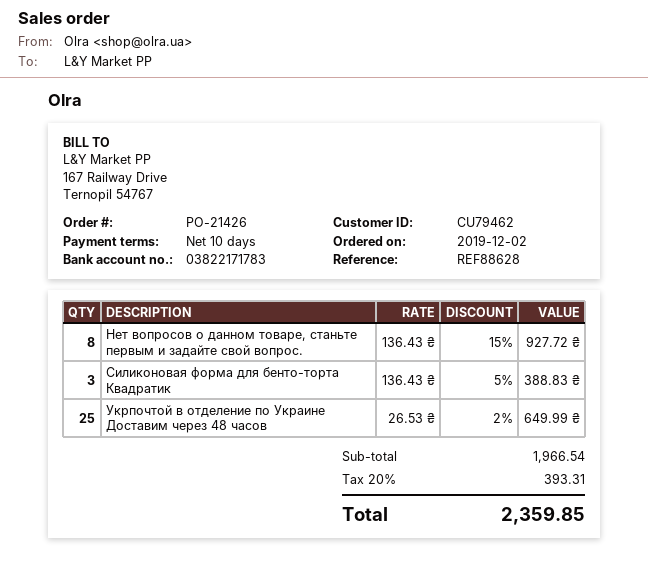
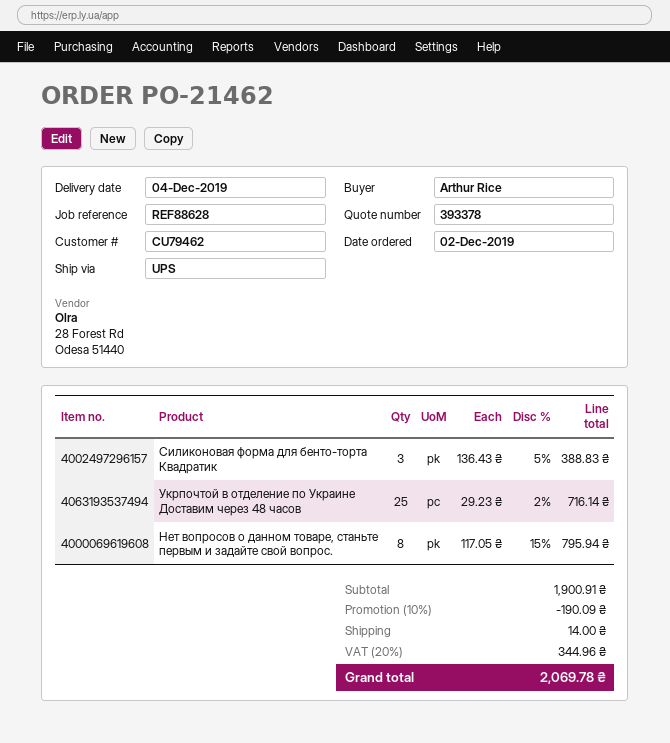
order number: PO-21426 -> PO-21462
Нет вопросов о данном товаре, станьте первым и задайте свой вопрос.: 8 x 136.43 - 15% = 927.72 -> 8 x 117.05 - 15% = 795.94
Укрпочтой в отделение по Украине Доставим через 48 часов: 25 x 26.53 - 2% = 649.99 -> 25 x 29.23 - 2% = 716.14
subtotal: 1966.54 -> 1900.91
discount: none -> 10% = 190.09
shipping: none -> 14.00
tax: 20% = 393.31 -> 20% = 344.96
total: 2359.85 -> 2069.78

